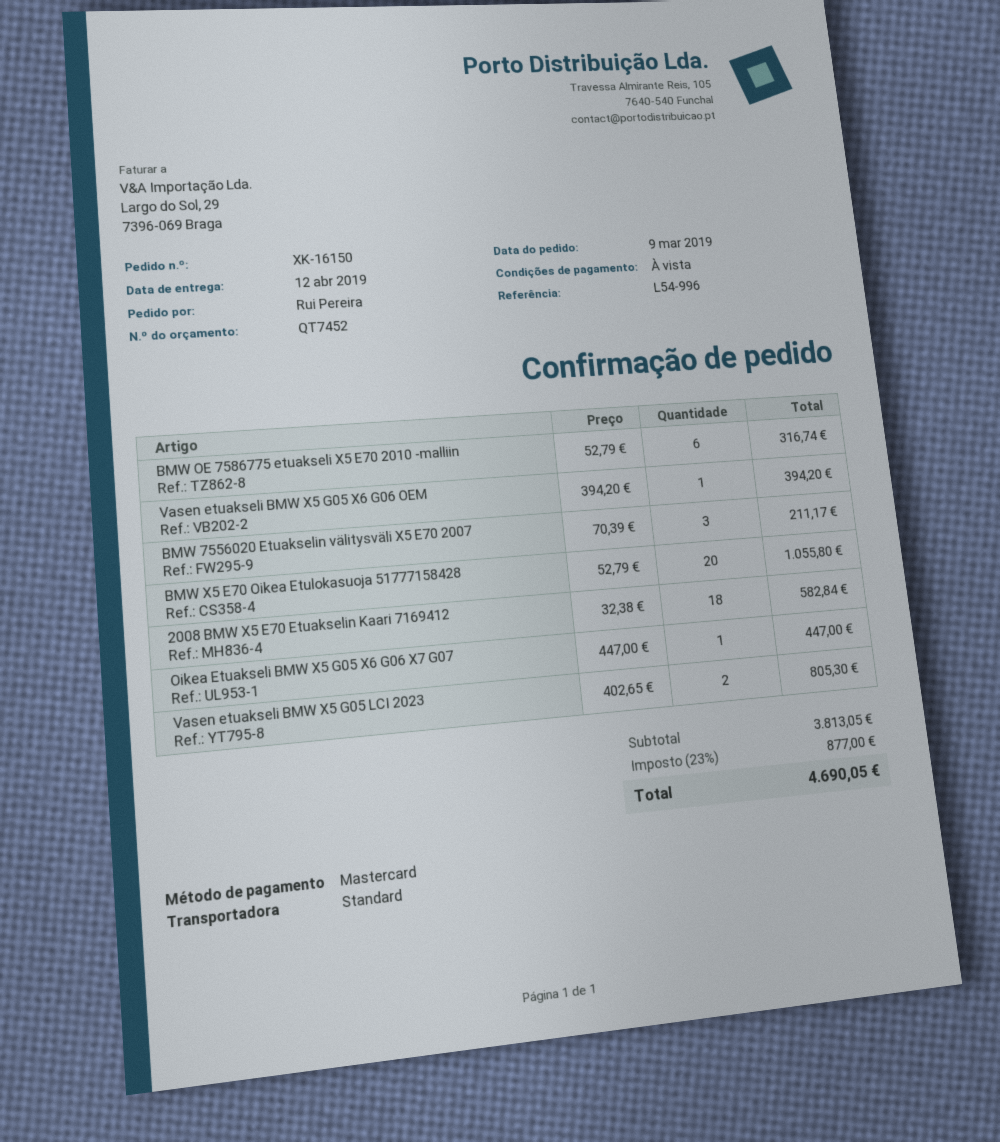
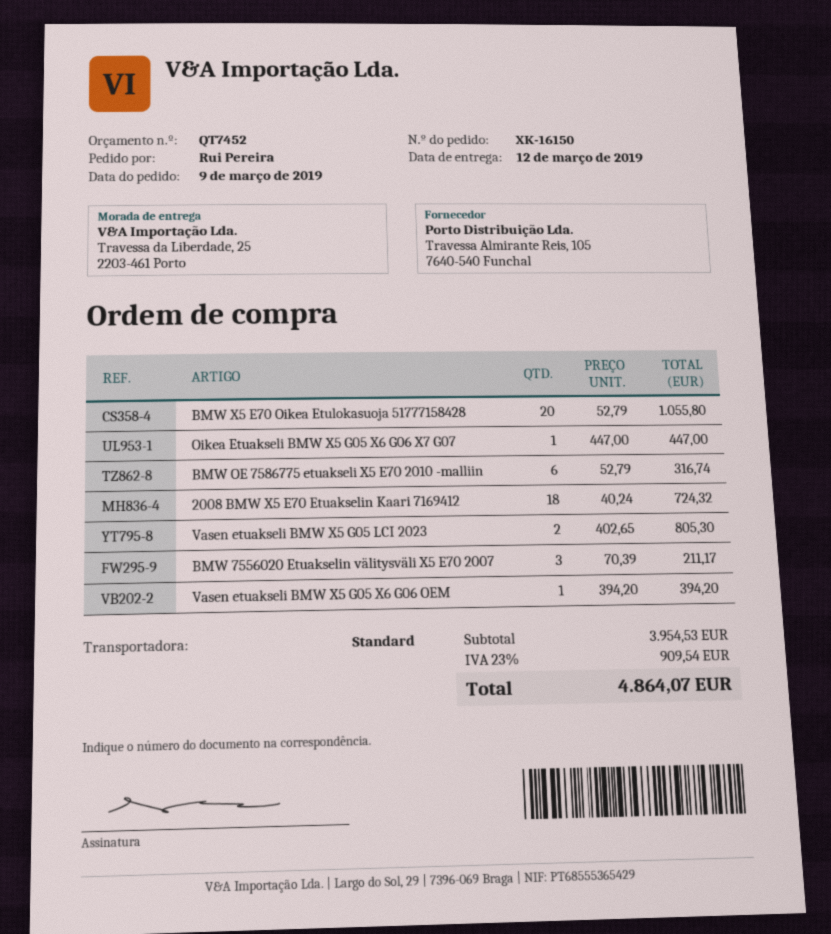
delivery date: 2019-04-12 -> 2019-03-12
2008 BMW X5 E70 Etuakselin Kaari 7169412: 18 x 32.38 = 582.84 -> 18 x 40.24 = 724.32
subtotal: 3813.05 -> 3954.53
tax: 23% = 877.00 -> 23% = 909.54
total: 4690.05 -> 4864.07

